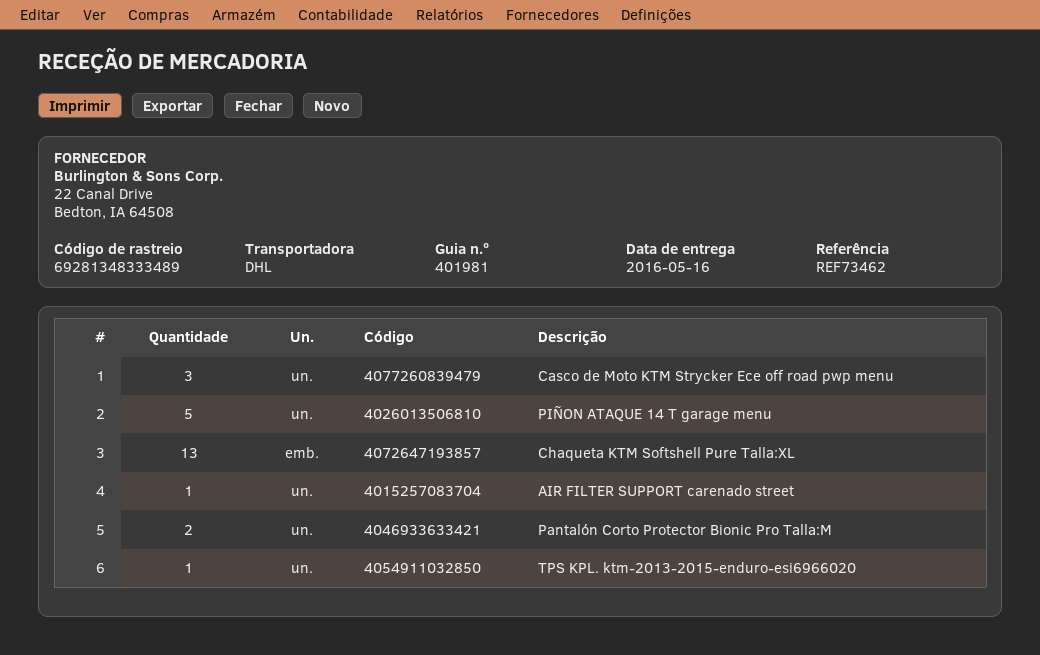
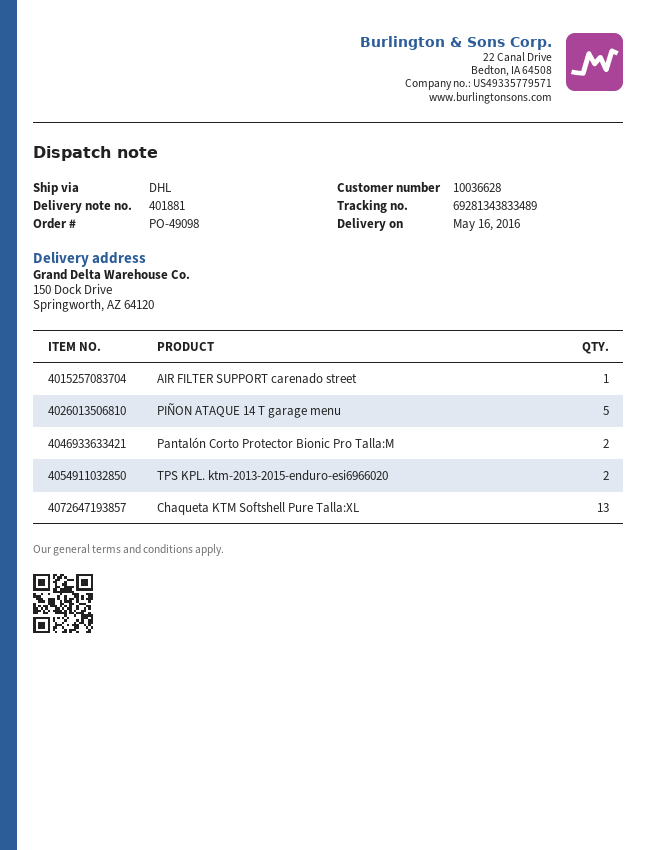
delivery note number: 401981 -> 401881
tracking number: 69281348333489 -> 69281343833489
Casco de Moto KTM Strycker Ece off road pwp menu: 3 -> none
TPS KPL. ktm-2013-2015-enduro-esi6966020: 1 -> 2

